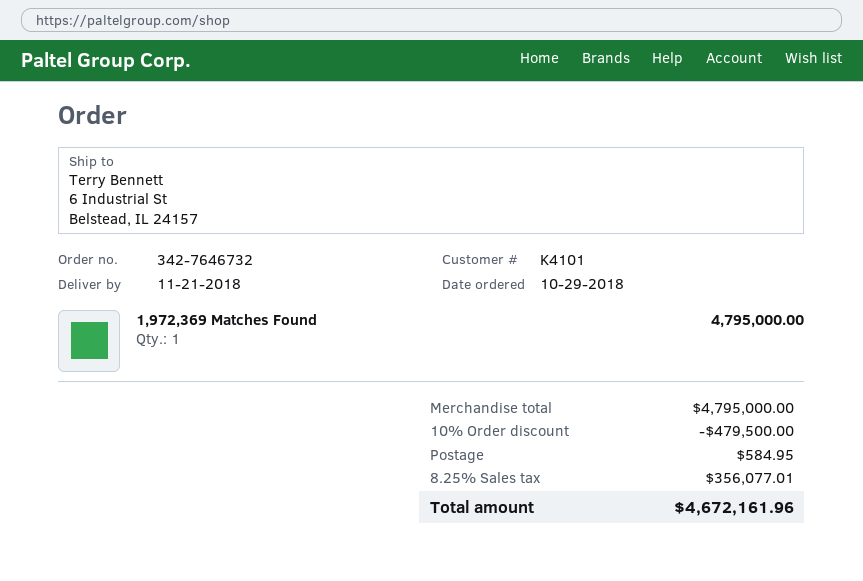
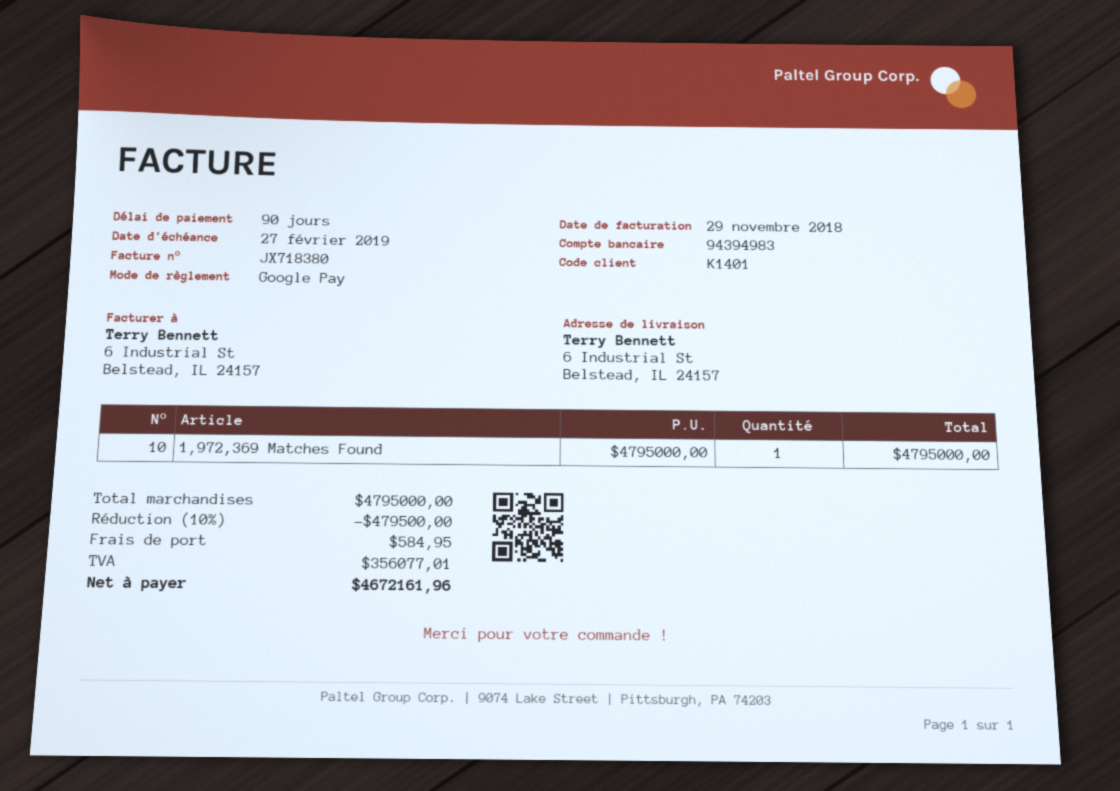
customer number: K4101 -> K1401

